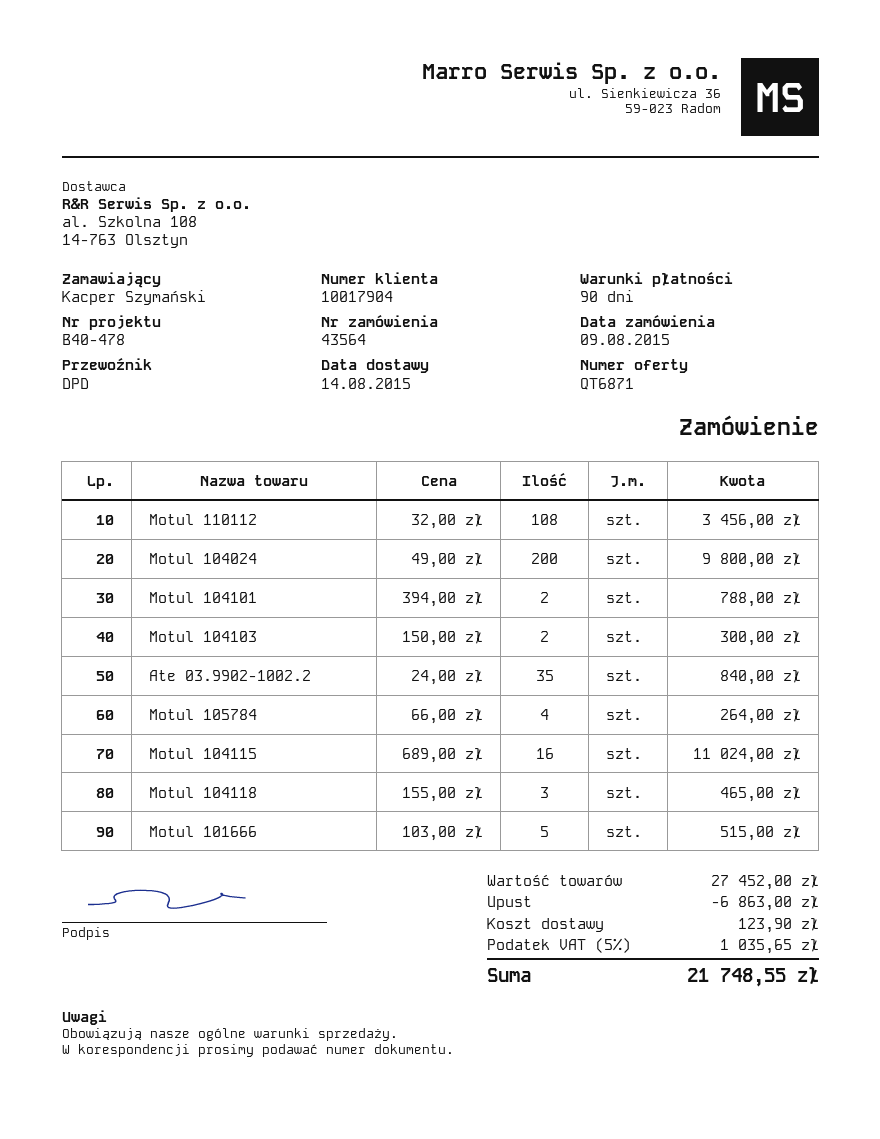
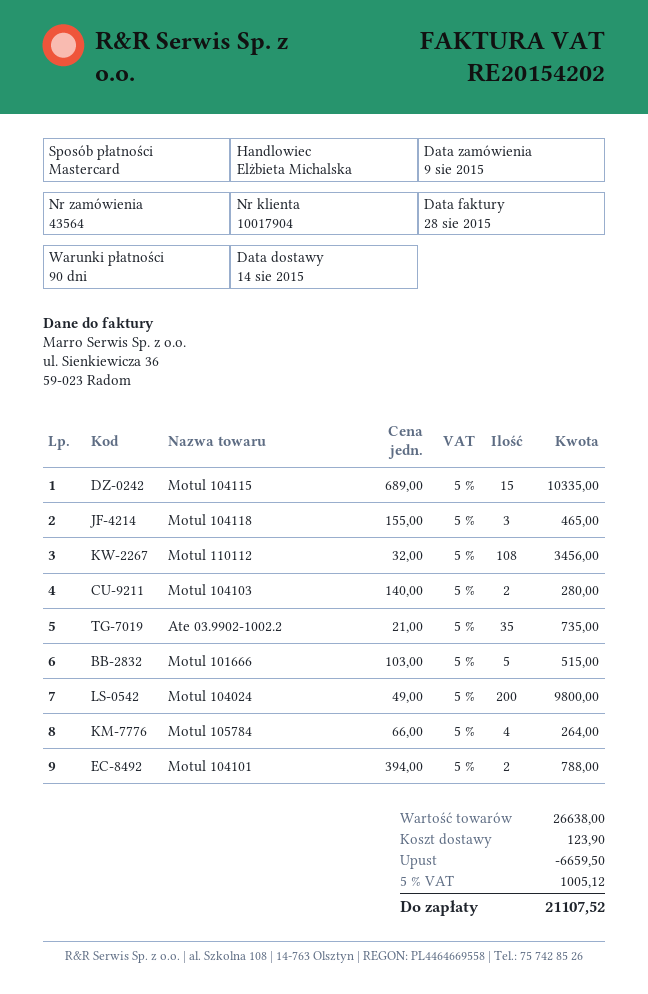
Motul 104103: 2 x 150.00 = 300.00 -> 2 x 140.00 = 280.00
Ate 03.9902-1002.2: 35 x 24.00 = 840.00 -> 35 x 21.00 = 735.00
Motul 104115: 16 x 689.00 = 11024.00 -> 15 x 689.00 = 10335.00
subtotal: 27452.00 -> 26638.00
discount: 6863.00 -> 6659.50
tax: 5% = 1035.65 -> 5% = 1005.12
total: 21748.55 -> 21107.52

